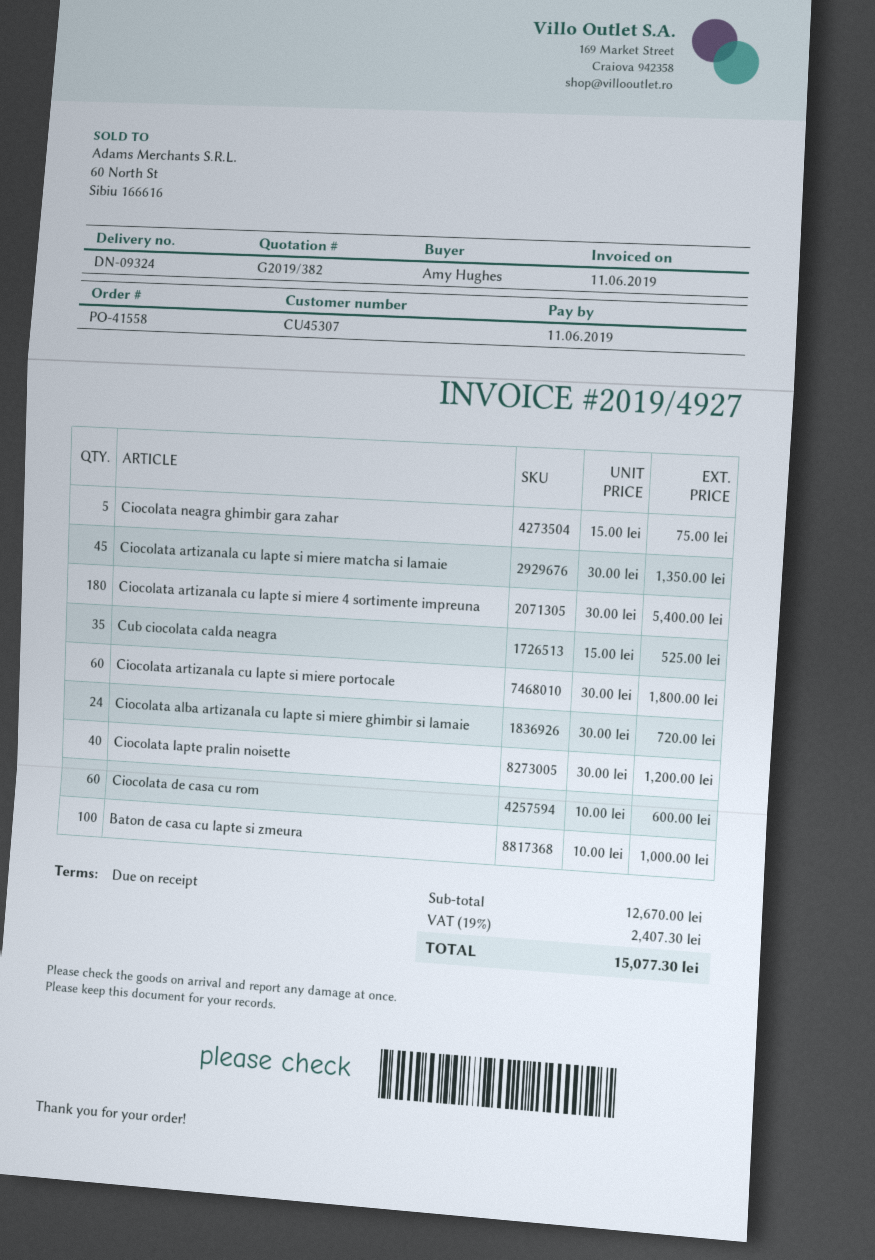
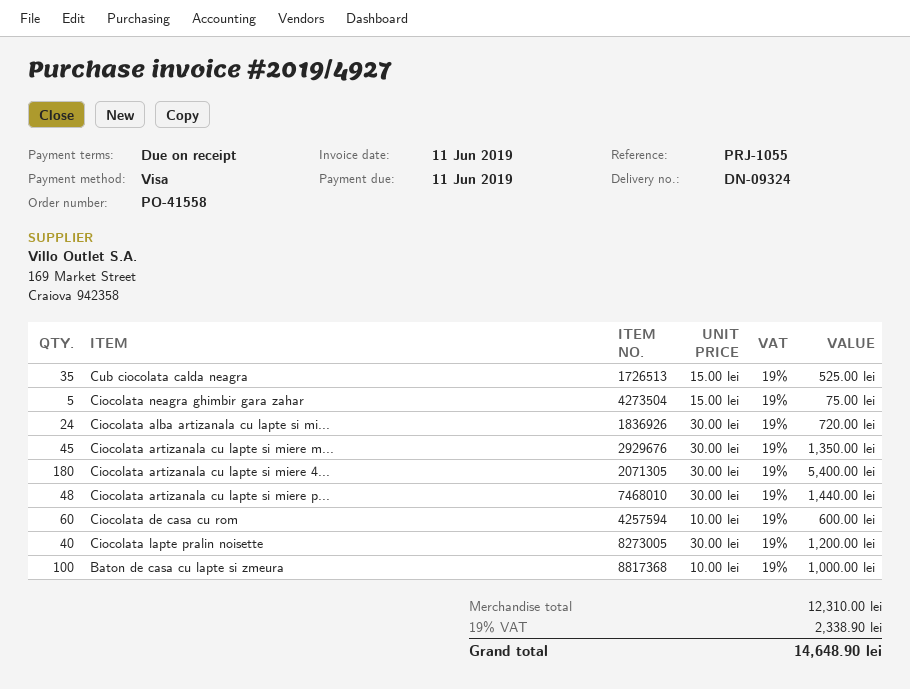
Ciocolata artizanala cu lapte si miere portocale: 60 x 30.00 = 1800.00 -> 48 x 30.00 = 1440.00
subtotal: 12670.00 -> 12310.00
tax: 19% = 2407.30 -> 19% = 2338.90
total: 15077.30 -> 14648.90

